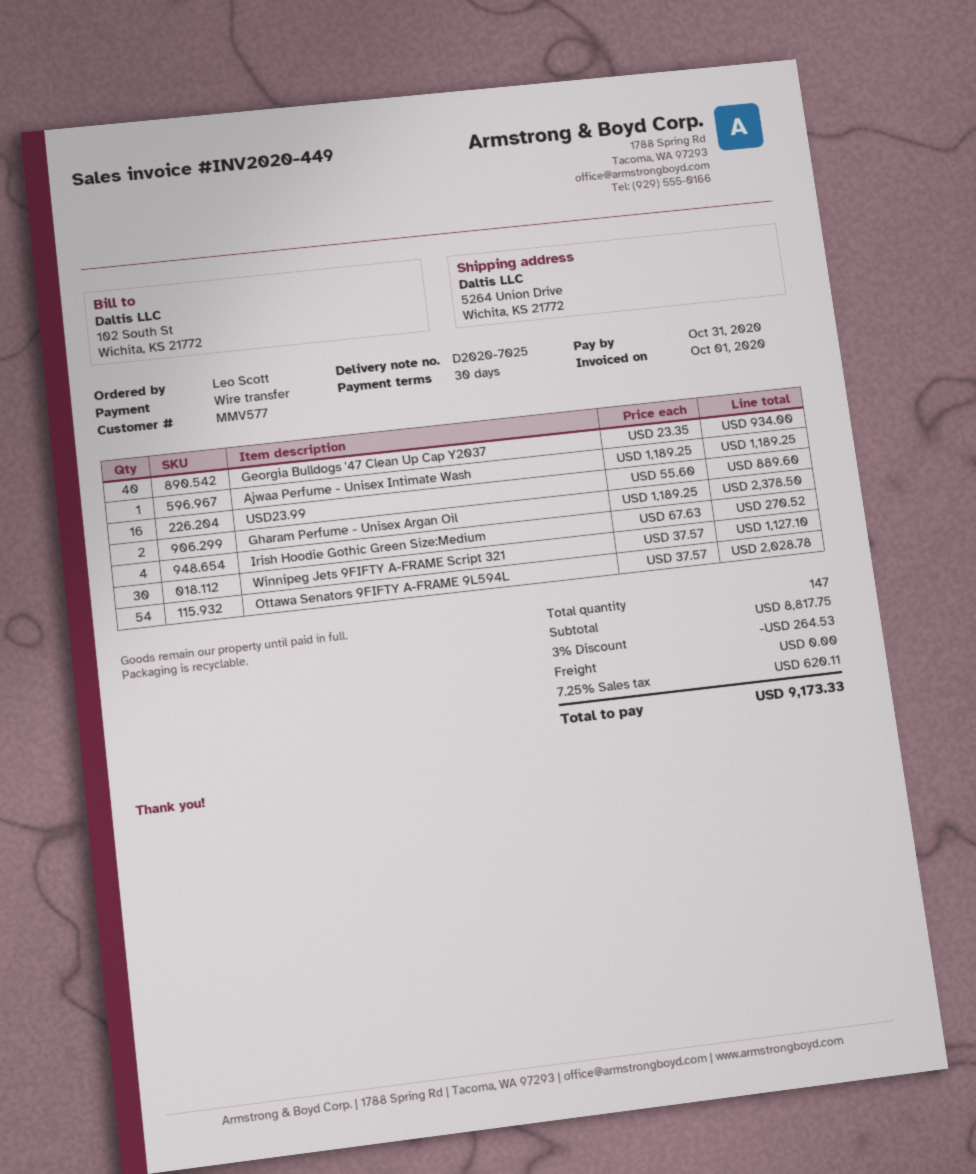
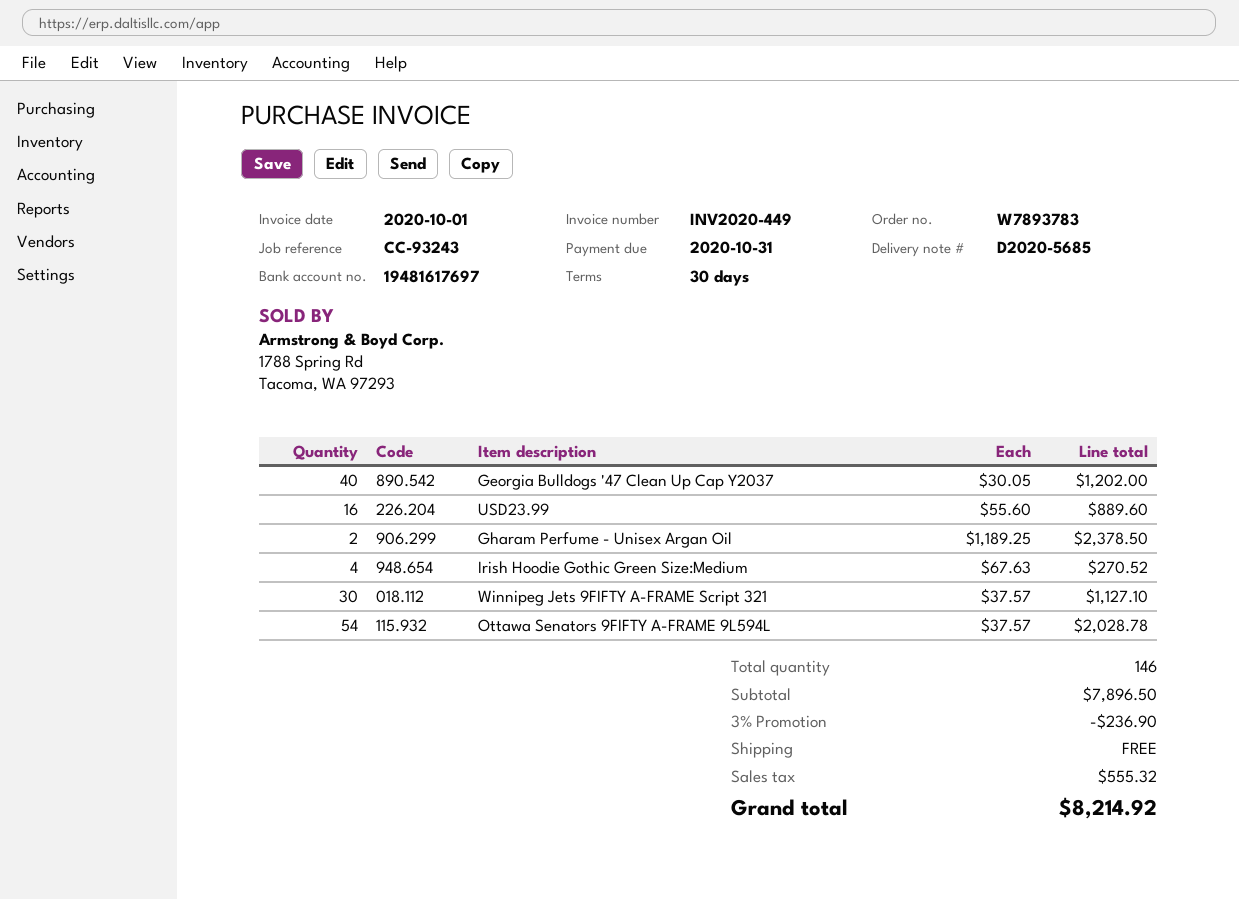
delivery note number: D2020-7025 -> D2020-5685
Georgia Bulldogs '47 Clean Up Cap Y2037: 40 x 23.35 = 934.00 -> 40 x 30.05 = 1202.00
Ajwaa Perfume - Unisex Intimate Wash: 1 x 1189.25 = 1189.25 -> none
total quantity: 147 -> 146
subtotal: 8817.75 -> 7896.50
discount: 3% = 264.53 -> 3% = 236.90
tax: 620.11 -> 555.32
total: 9173.33 -> 8214.92

